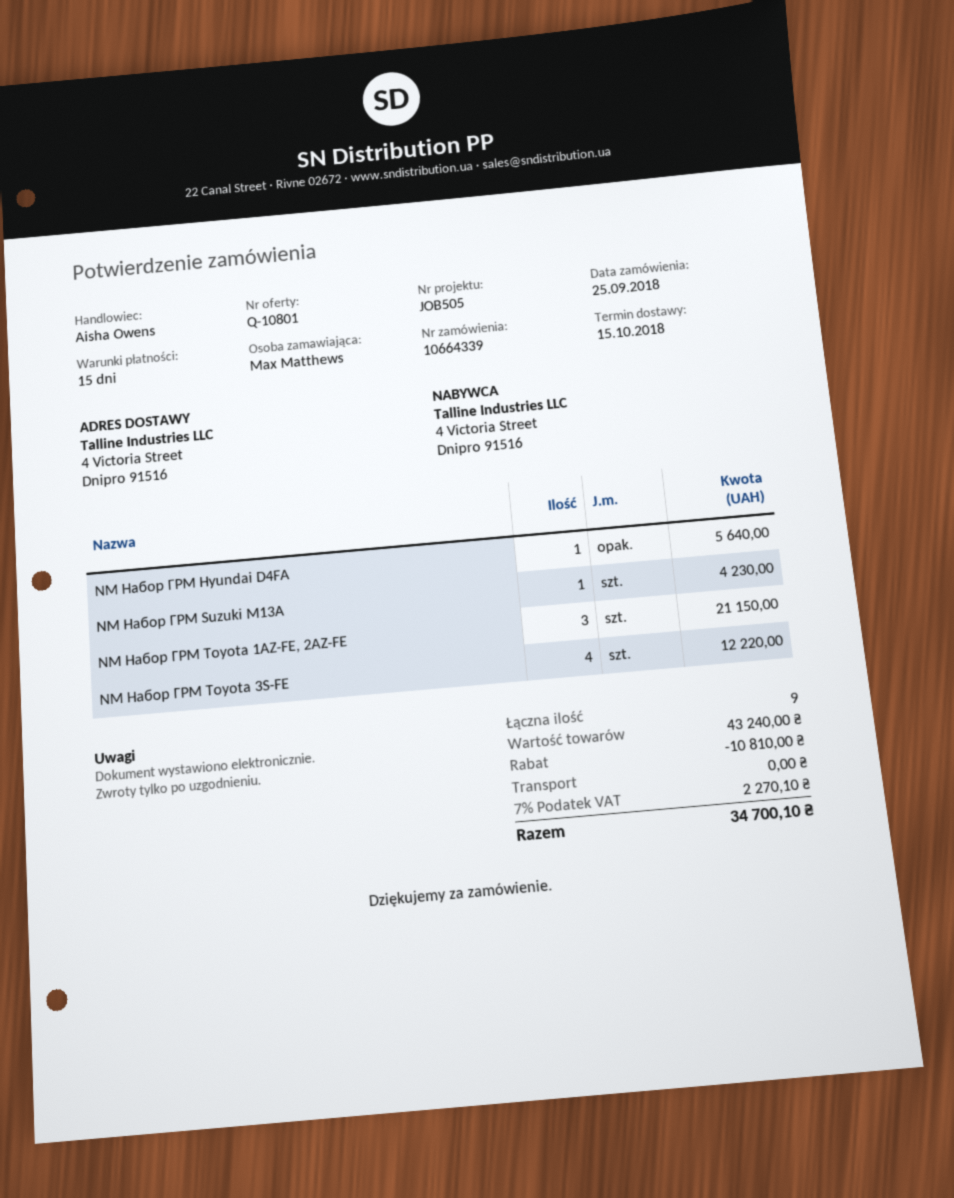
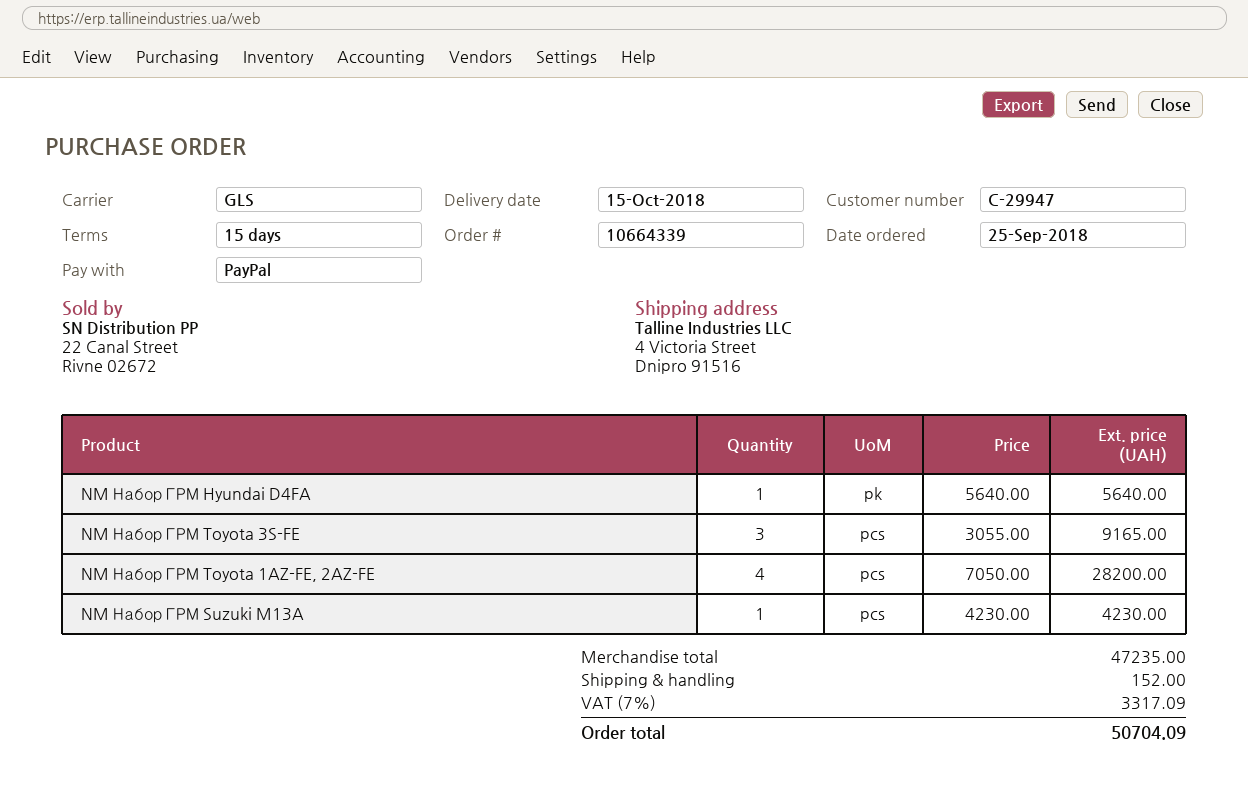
NM Набор ГРМ Toyota 1AZ-FE, 2AZ-FE: 3 for 21150.00 -> 4 for 28200.00
NM Набор ГРМ Toyota 3S-FE: 4 for 12220.00 -> 3 for 9165.00
subtotal: 43240.00 -> 47235.00
discount: 10810.00 -> none
shipping: 0.00 -> 152.00
tax: 7% = 2270.10 -> 7% = 3317.09
total: 34700.10 -> 50704.09

